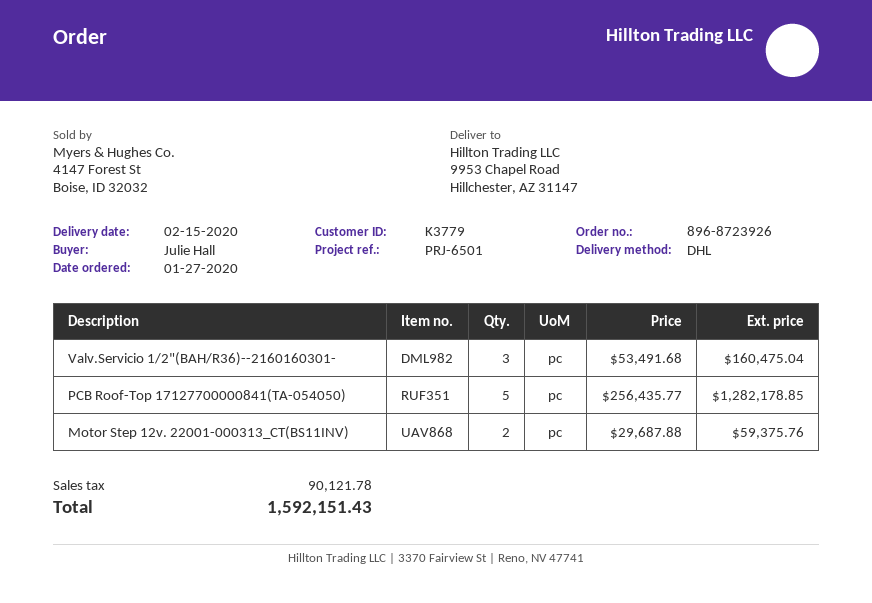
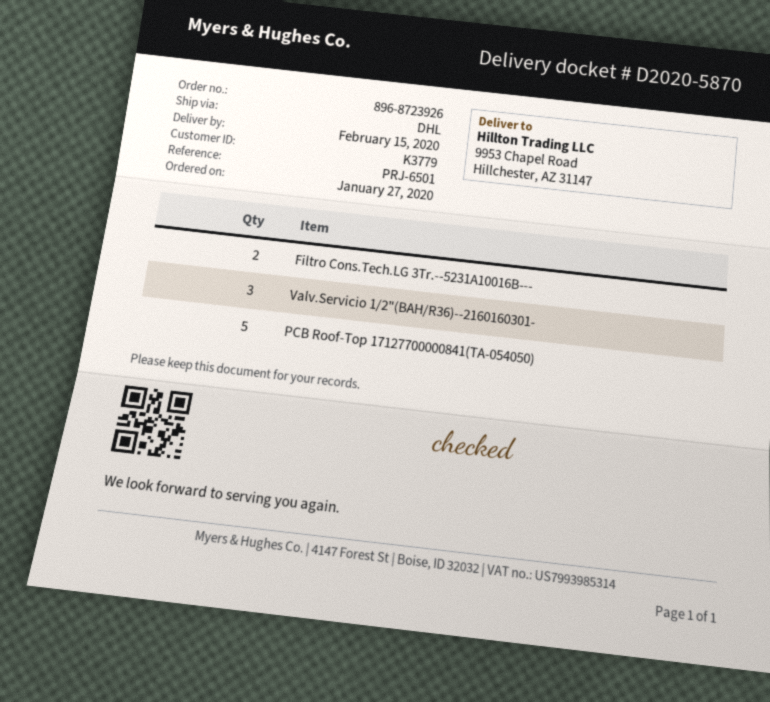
Motor Step 12v. 22001-000313_CT(BS11INV): 2 -> none
Filtro Cons.Tech.LG 3Tr.--5231A10016B---: none -> 2

